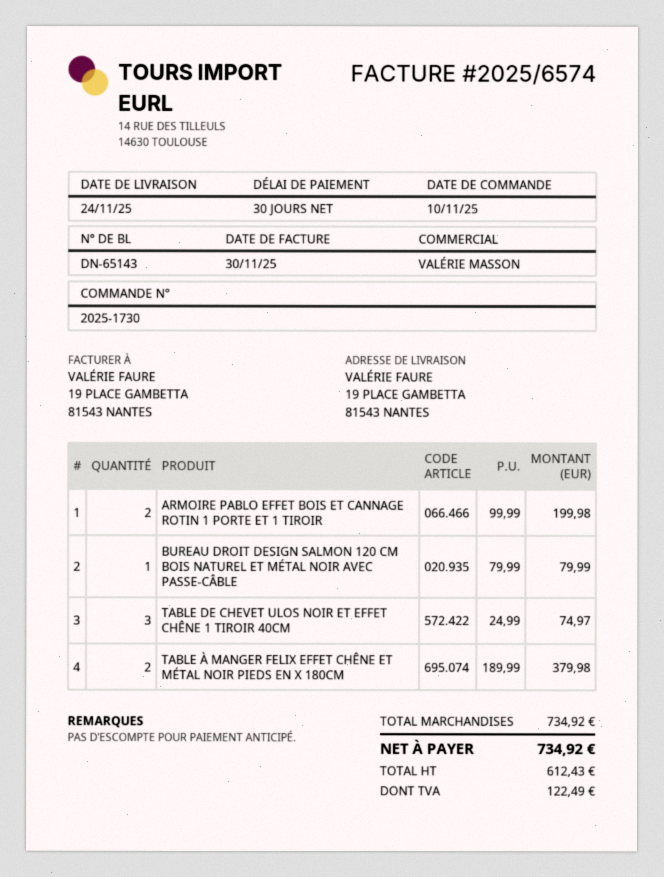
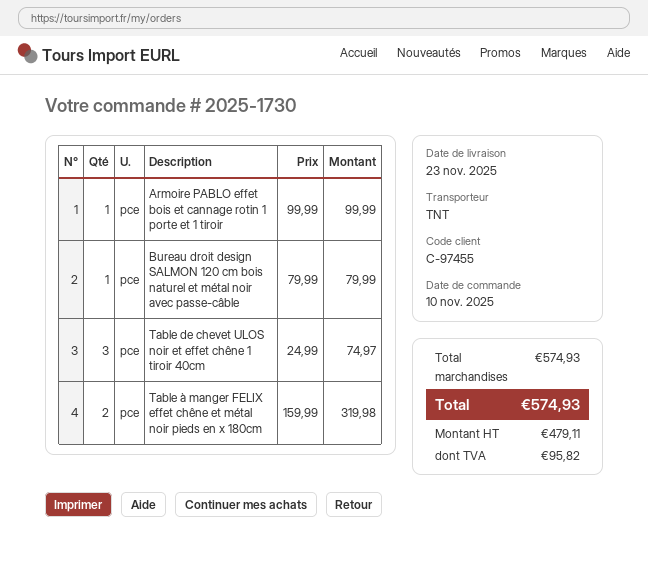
delivery date: 2025-11-24 -> 2025-11-23
ARMOIRE PABLO EFFET BOIS ET CANNAGE ROTIN 1 PORTE ET 1 TIROIR: 2 x 99.99 = 199.98 -> 1 x 99.99 = 99.99
TABLE À MANGER FELIX EFFET CHÊNE ET MÉTAL NOIR PIEDS EN X 180CM: 2 x 189.99 = 379.98 -> 2 x 159.99 = 319.98
subtotal: 734.92 -> 574.93
net: 612.43 -> 479.11
tax: 122.49 -> 95.82
total: 734.92 -> 574.93

